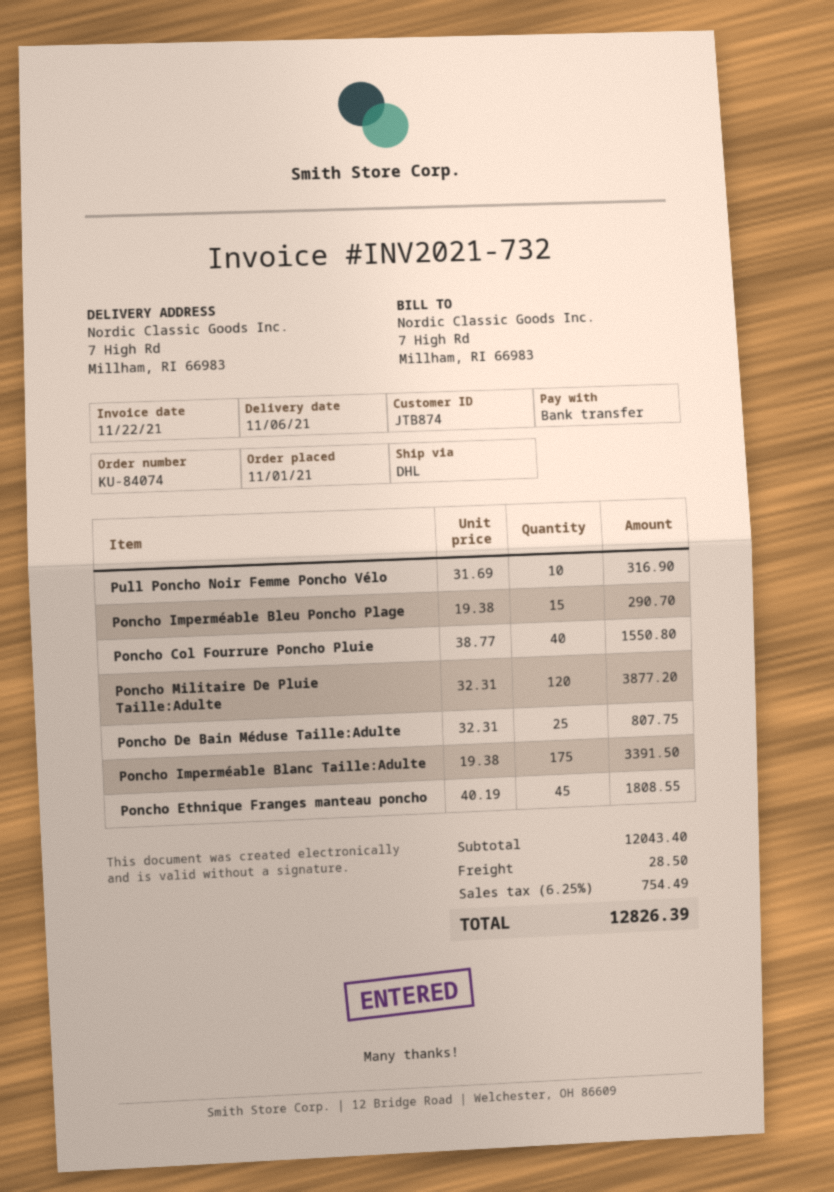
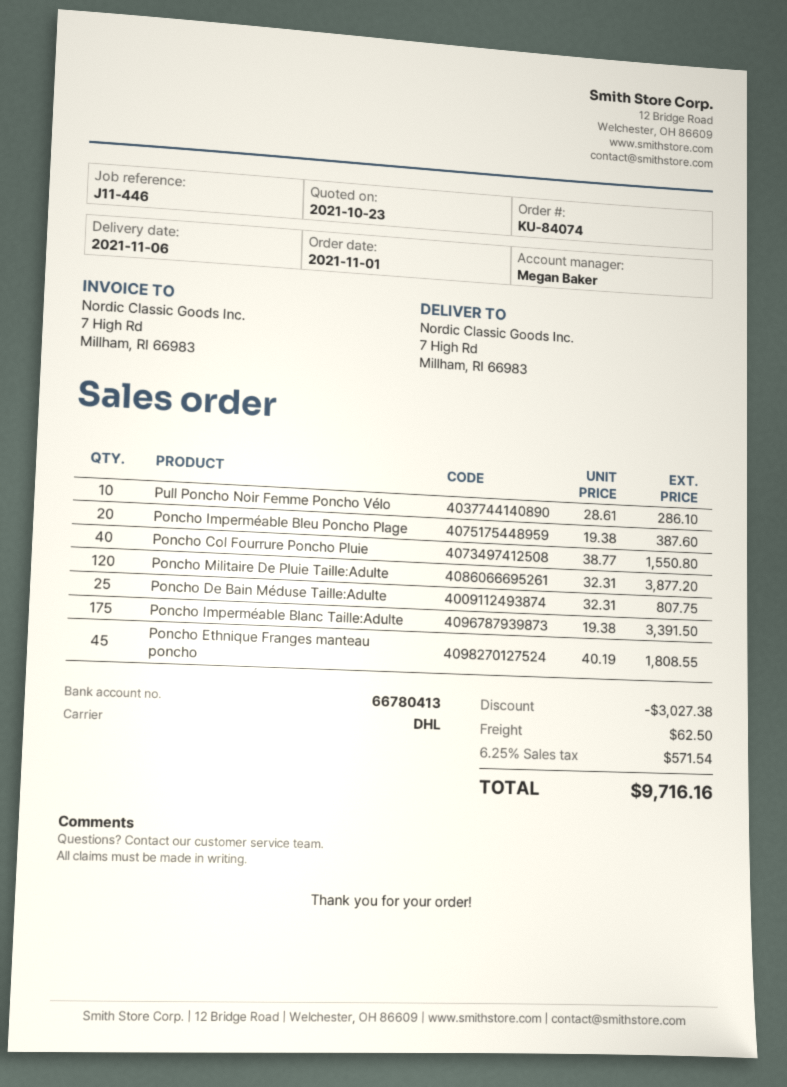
Pull Poncho Noir Femme Poncho Vélo: 10 x 31.69 = 316.90 -> 10 x 28.61 = 286.10
Poncho Imperméable Bleu Poncho Plage: 15 x 19.38 = 290.70 -> 20 x 19.38 = 387.60
discount: none -> 3027.38
shipping: 28.50 -> 62.50
tax: 6.25% = 754.49 -> 6.25% = 571.54
total: 12826.39 -> 9716.16

